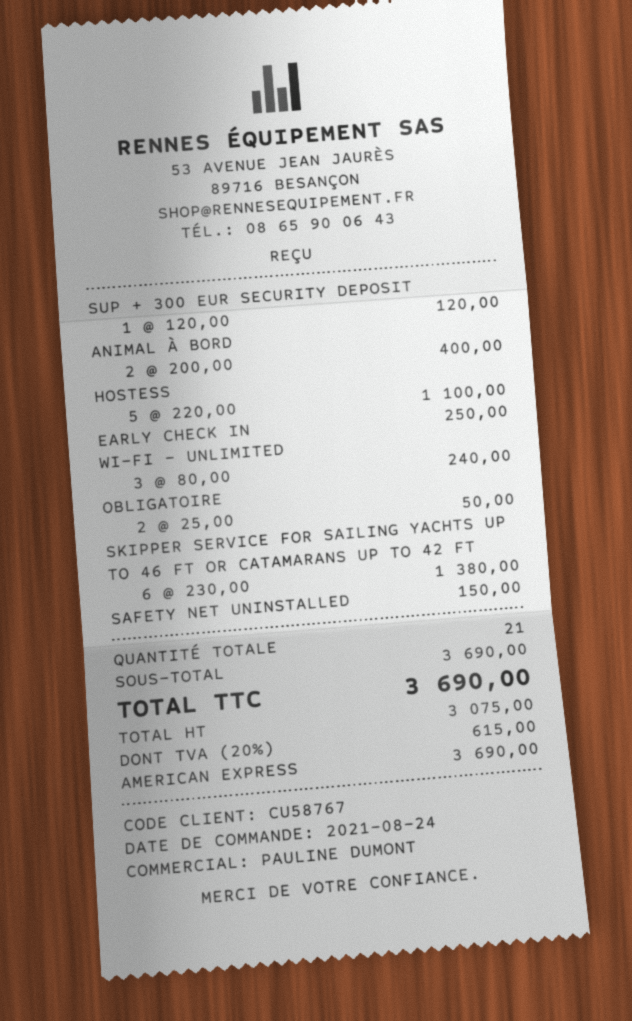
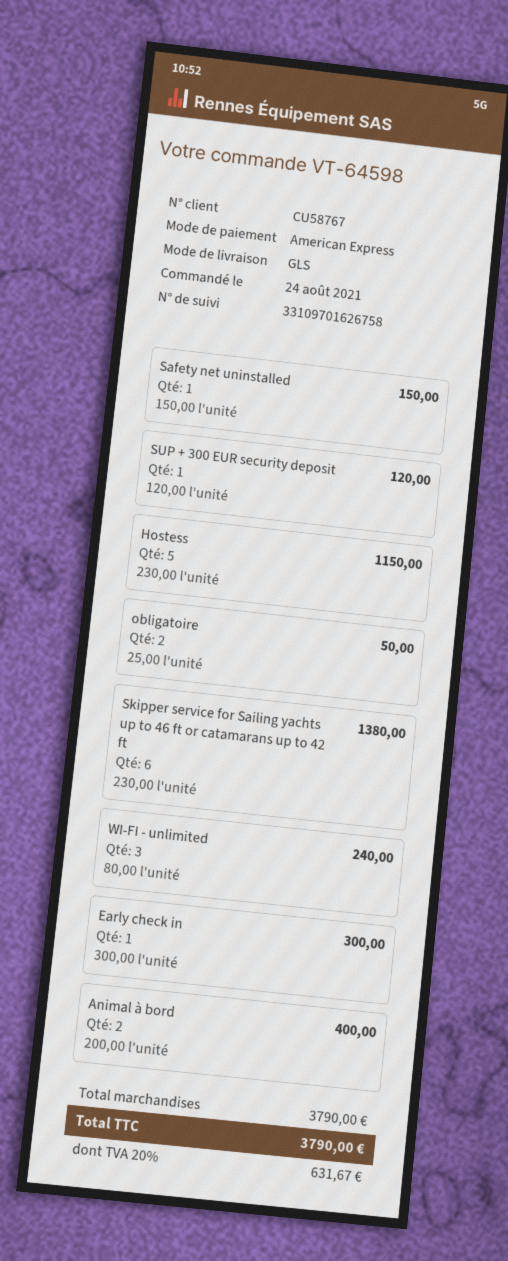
HOSTESS: 5 x 220.00 = 1100.00 -> 5 x 230.00 = 1150.00
EARLY CHECK IN: 1 x 250.00 = 250.00 -> 1 x 300.00 = 300.00
subtotal: 3690.00 -> 3790.00
tax: 20% = 615.00 -> 20% = 631.67
total: 3690.00 -> 3790.00

